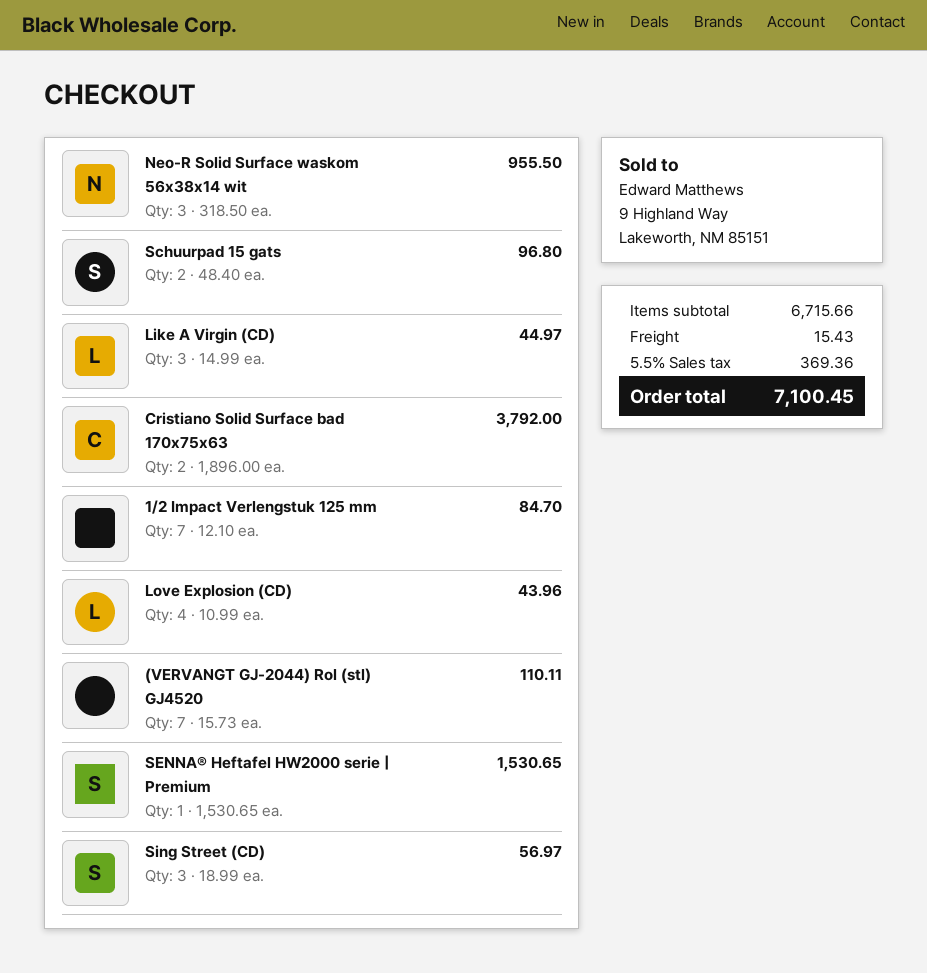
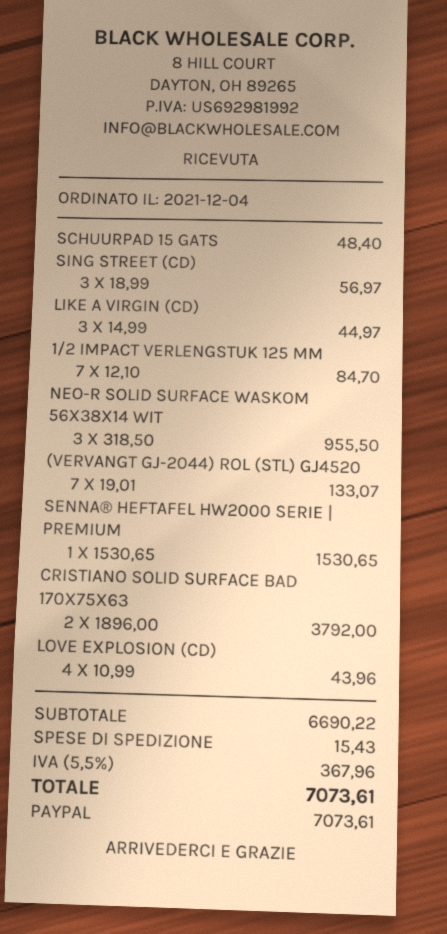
Schuurpad 15 gats: 2 x 48.40 = 96.80 -> 1 x 48.40 = 48.40
(VERVANGT GJ-2044) Rol (stl) GJ4520: 7 x 15.73 = 110.11 -> 7 x 19.01 = 133.07
subtotal: 6715.66 -> 6690.22
tax: 5.5% = 369.36 -> 5.5% = 367.96
total: 7100.45 -> 7073.61

